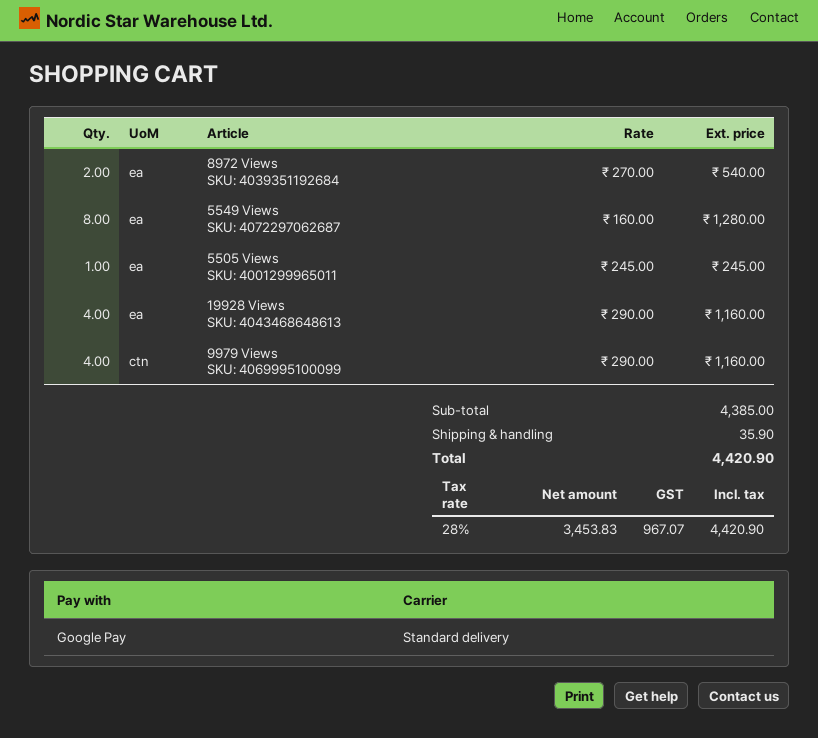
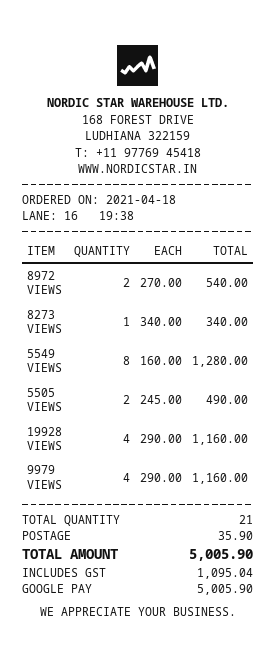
5505 Views: 1 x 245.00 = 245.00 -> 2 x 245.00 = 490.00
8273 VIEWS: none -> 1 x 340.00 = 340.00
tax: 967.07 -> 1095.04
total: 4420.90 -> 5005.90

